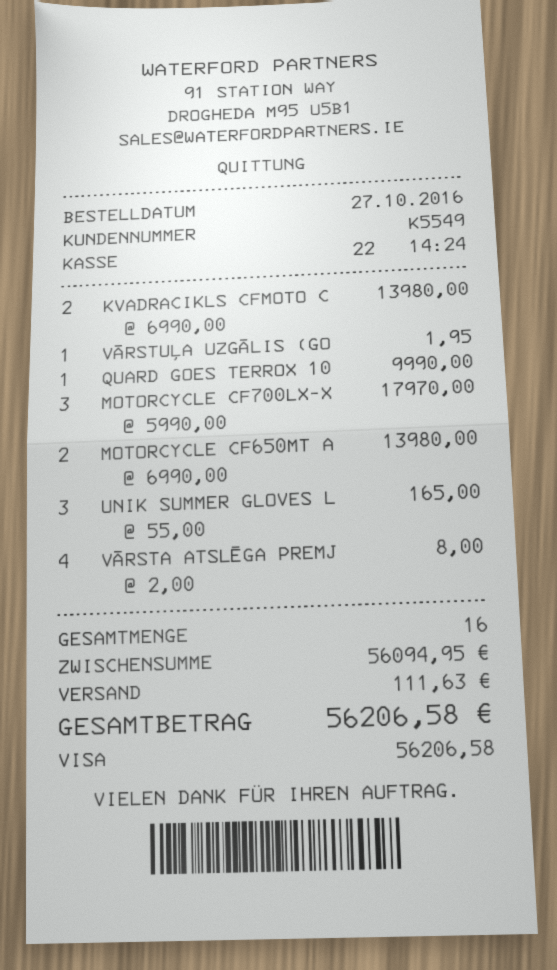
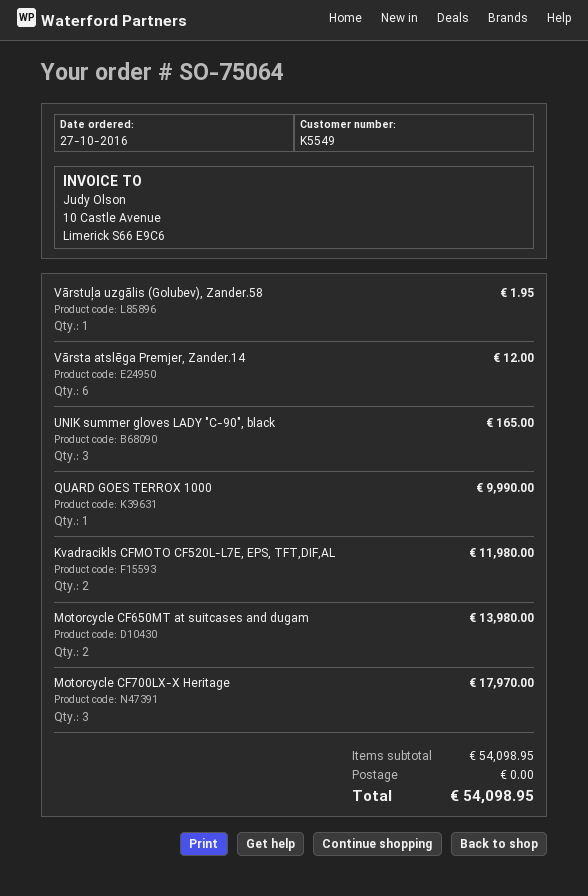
KVADRACIKLS CFMOTO C: 2 for 13980.00 -> 2 for 11980.00
VĀRSTA ATSLĒGA PREMJ: 4 for 8.00 -> 6 for 12.00
subtotal: 56094.95 -> 54098.95
shipping: 111.63 -> 0.00
total: 56206.58 -> 54098.95

